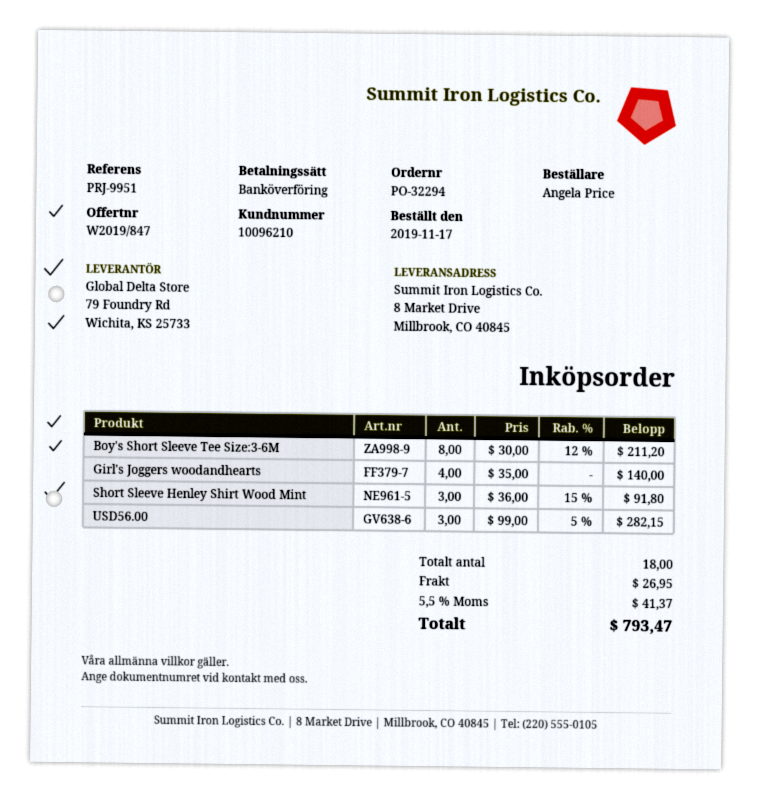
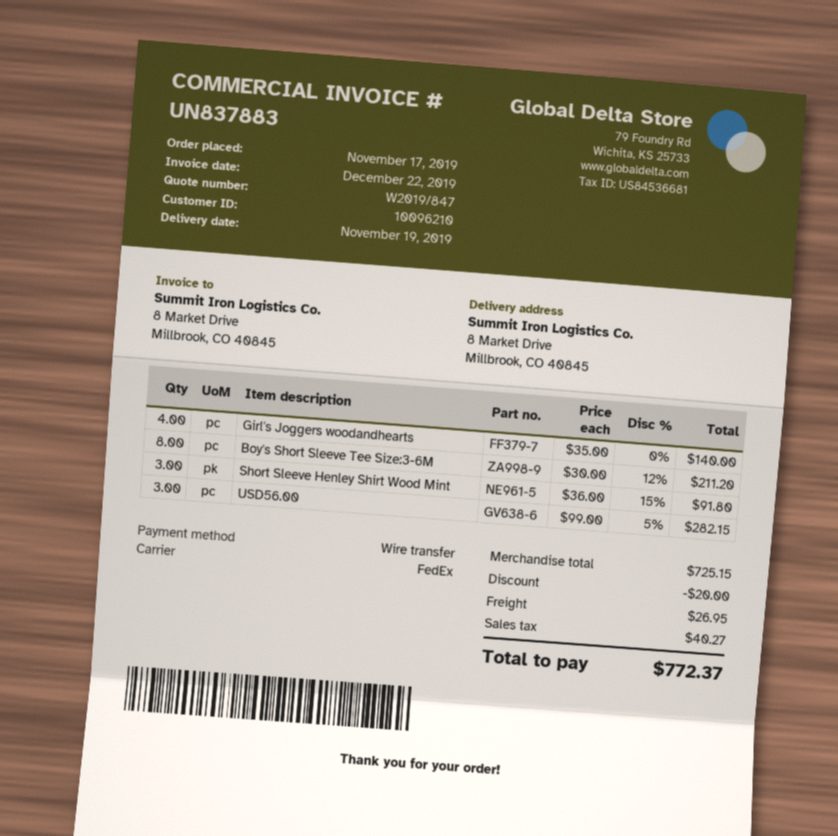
discount: none -> 20.00
tax: 41.37 -> 40.27
total: 793.47 -> 772.37

